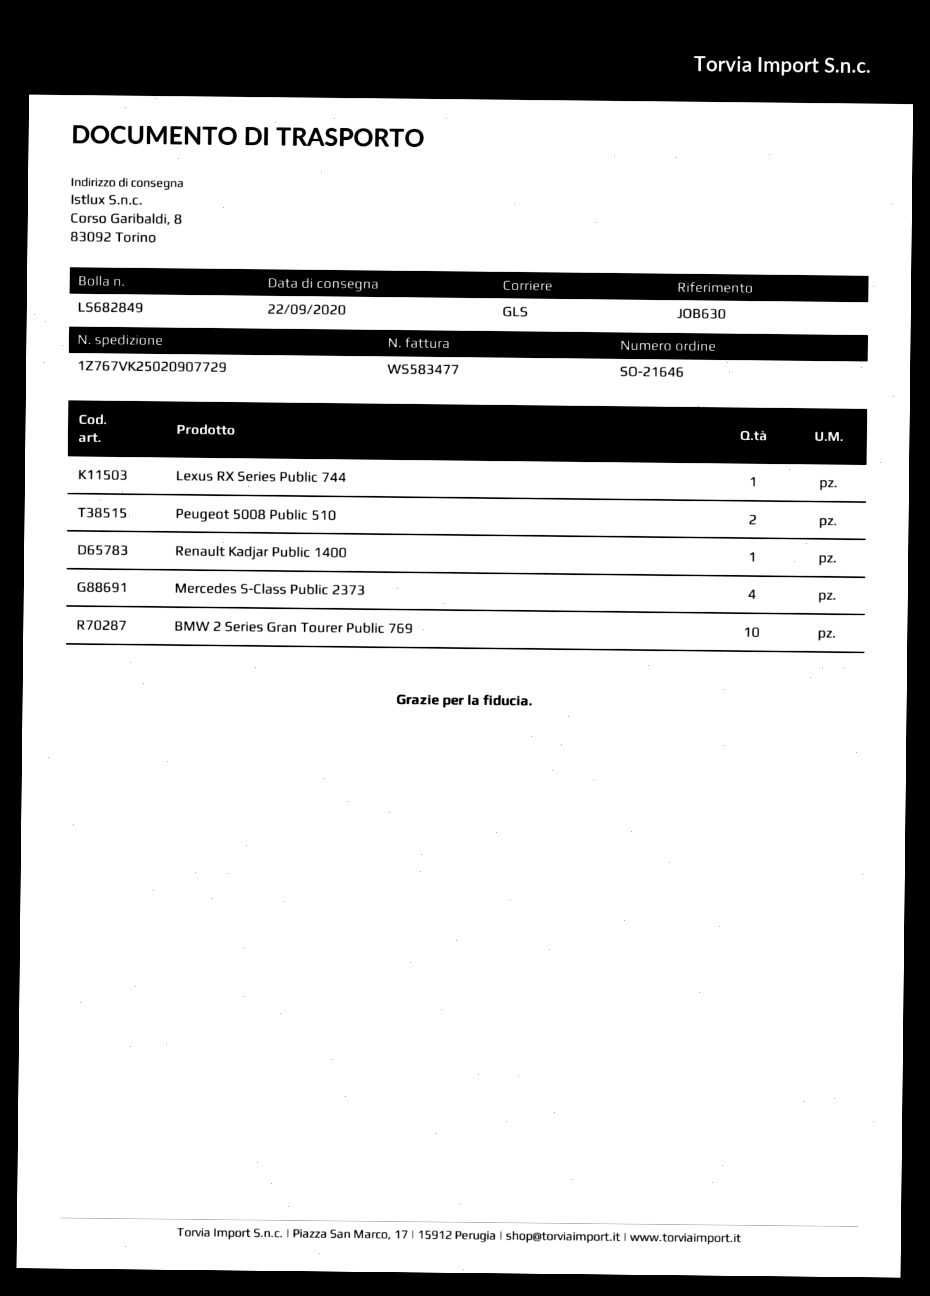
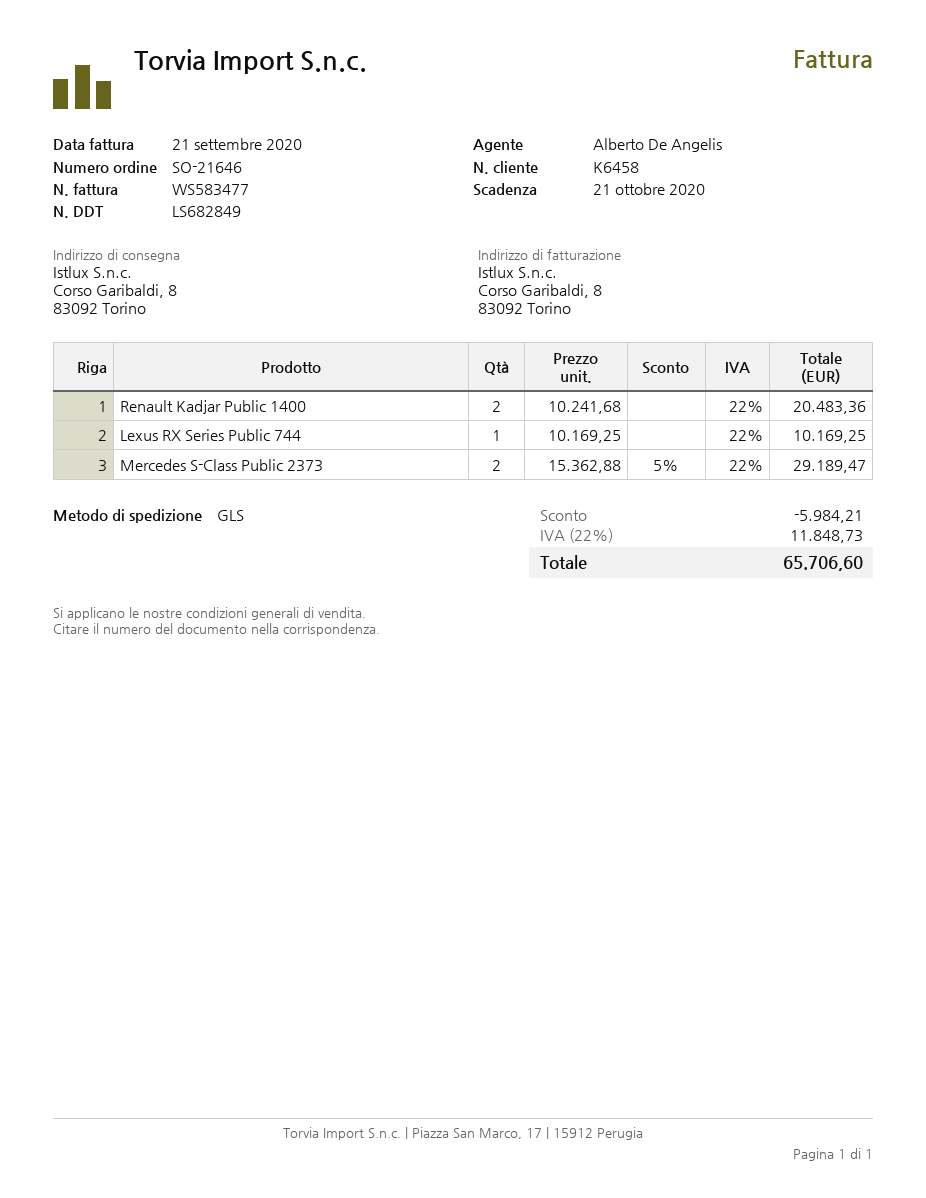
Peugeot 5008 Public 510: 2 -> none
Renault Kadjar Public 1400: 1 -> 2
Mercedes S-Class Public 2373: 4 -> 2
BMW 2 Series Gran Tourer Public 769: 10 -> none

